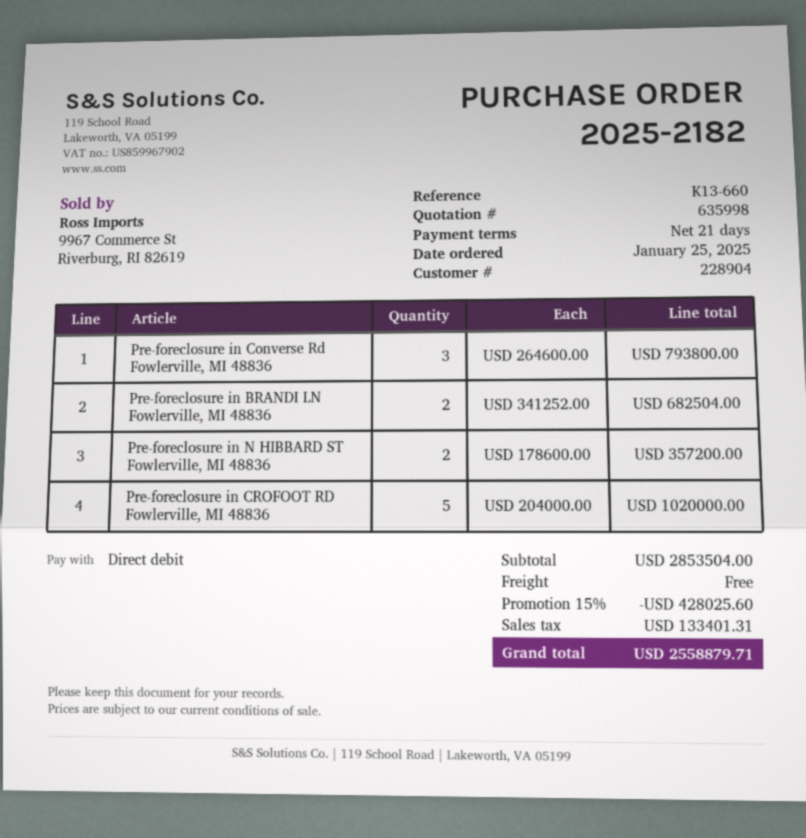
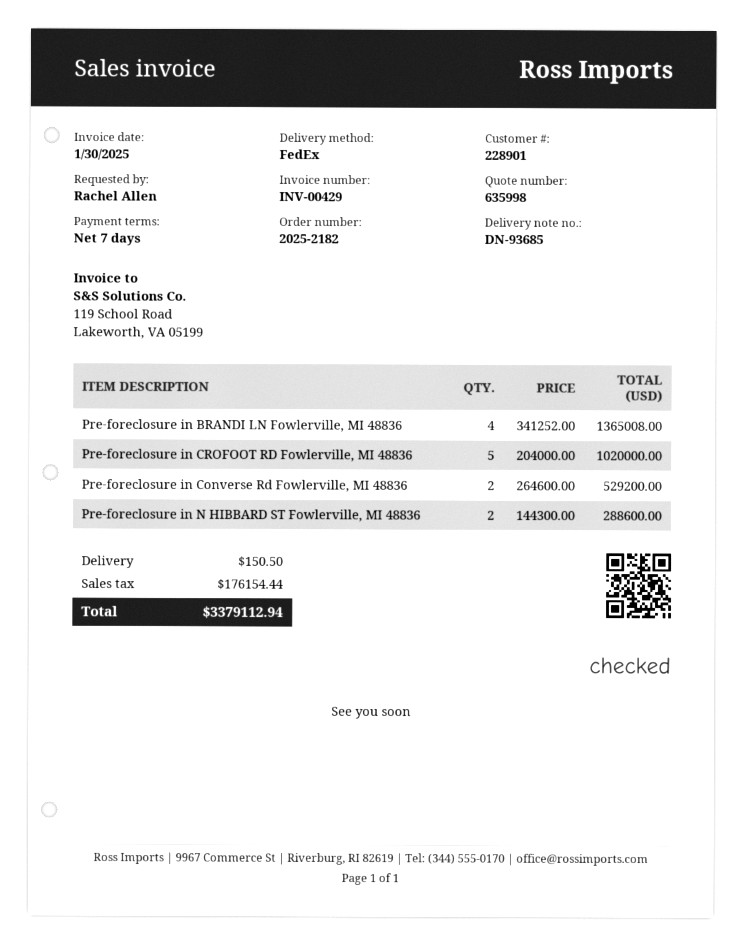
payment terms: 21 days -> 7 days
customer number: 228904 -> 228901
Pre-foreclosure in Converse Rd Fowlerville, MI 48836: 3 x 264600.00 = 793800.00 -> 2 x 264600.00 = 529200.00
Pre-foreclosure in BRANDI LN Fowlerville, MI 48836: 2 x 341252.00 = 682504.00 -> 4 x 341252.00 = 1365008.00
Pre-foreclosure in N HIBBARD ST Fowlerville, MI 48836: 2 x 178600.00 = 357200.00 -> 2 x 144300.00 = 288600.00
discount: 15% = 428025.60 -> none
shipping: 0.00 -> 150.50
tax: 133401.31 -> 176154.44
total: 2558879.71 -> 3379112.94

